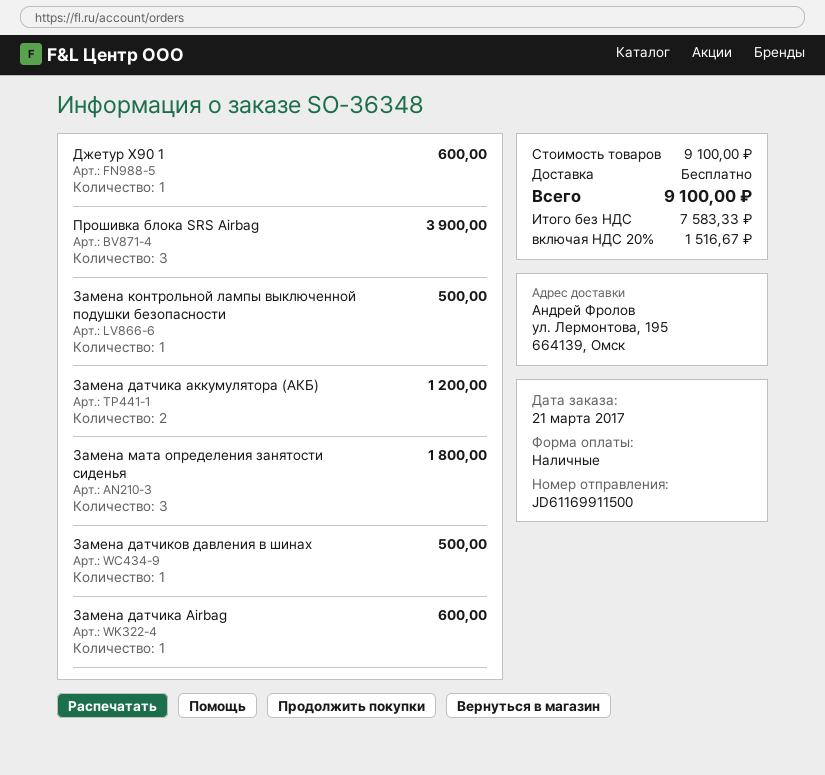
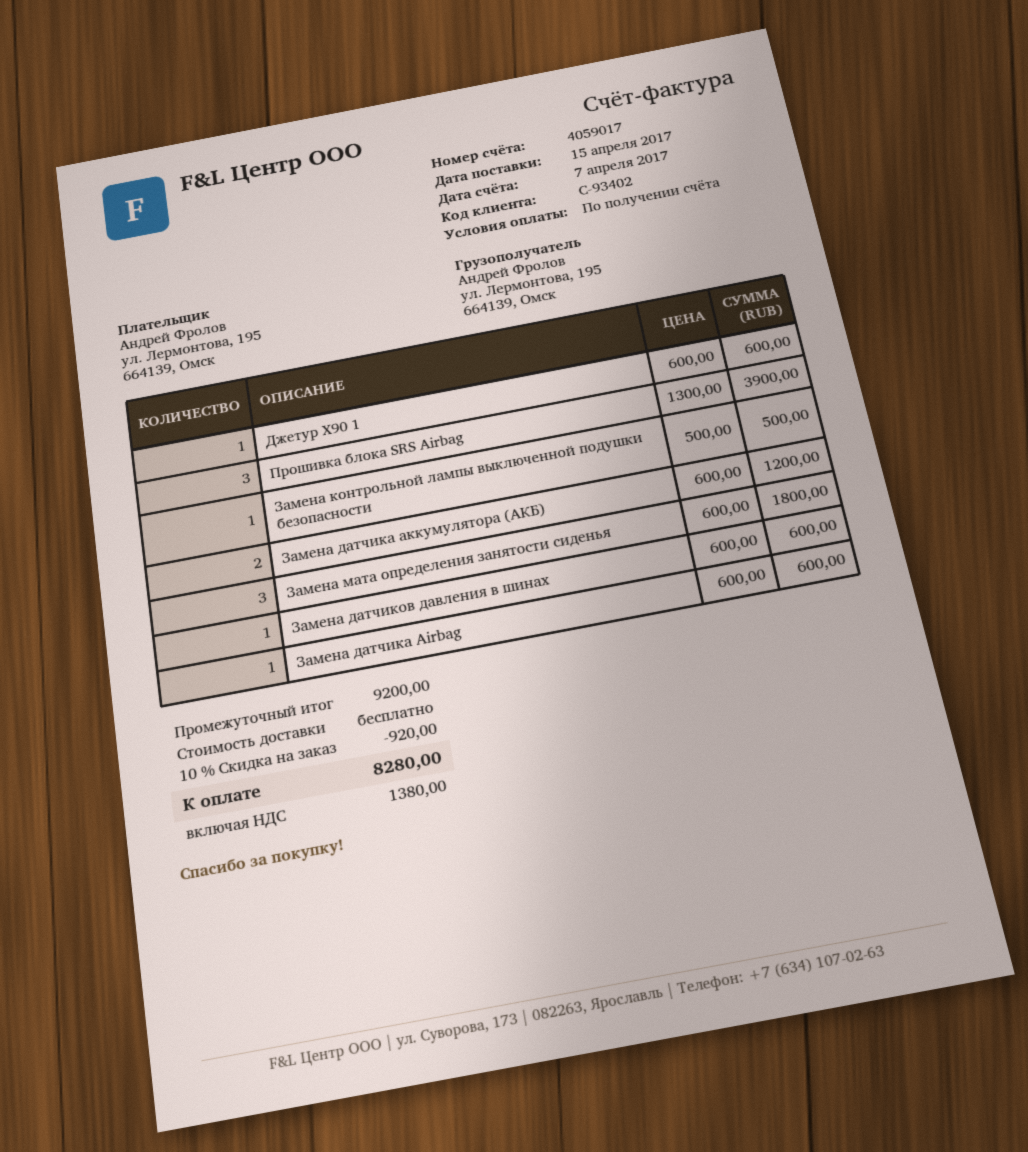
Замена датчиков давления в шинах: 1 for 500.00 -> 1 for 600.00
subtotal: 9100.00 -> 9200.00
discount: none -> 10% = 920.00
tax: 1516.67 -> 1380.00
total: 9100.00 -> 8280.00

